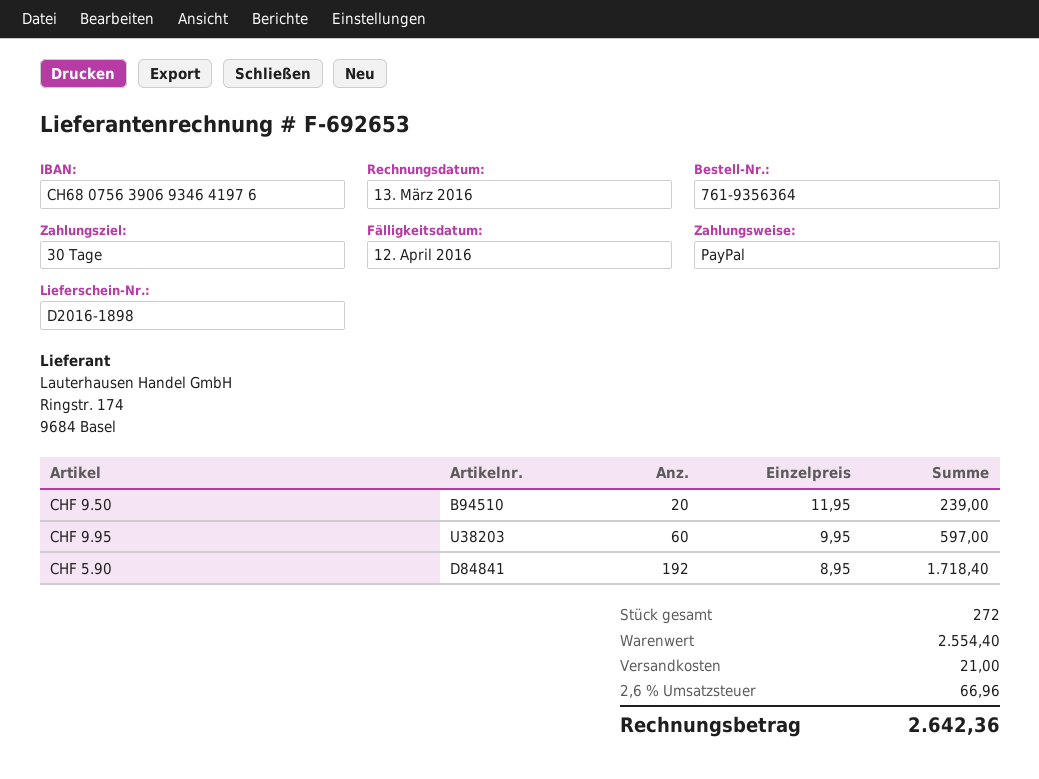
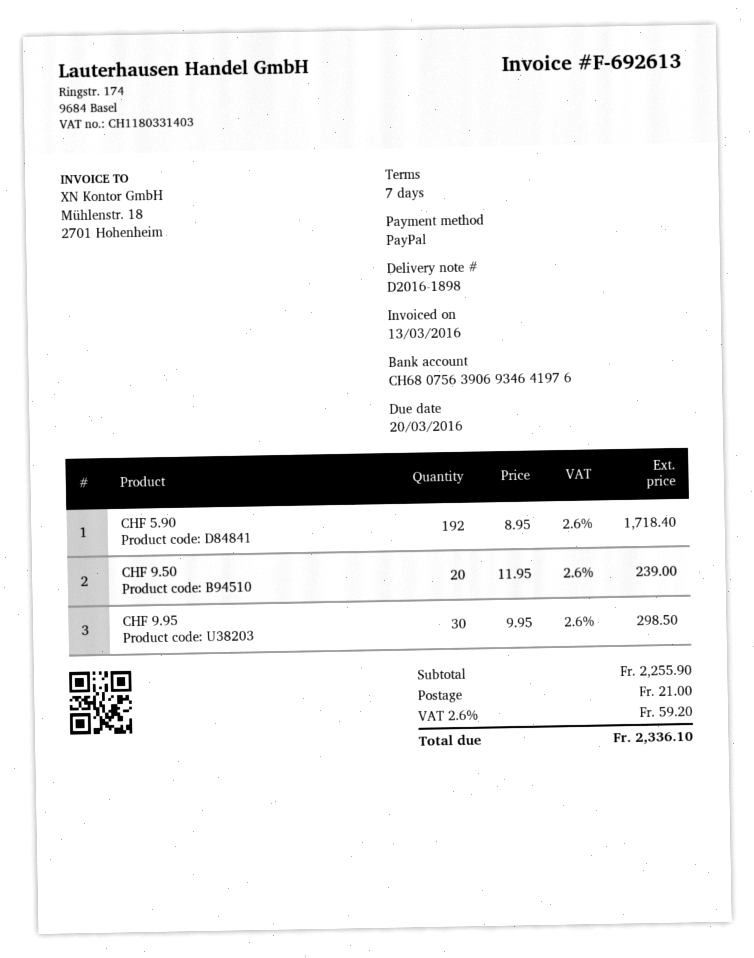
invoice number: F-692653 -> F-692613
payment terms: 30 days -> 7 days
due date: 2016-04-12 -> 2016-03-20
CHF 9.95: 60 x 9.95 = 597.00 -> 30 x 9.95 = 298.50
subtotal: 2554.40 -> 2255.90
tax: 2.6% = 66.96 -> 2.6% = 59.20
total: 2642.36 -> 2336.10

